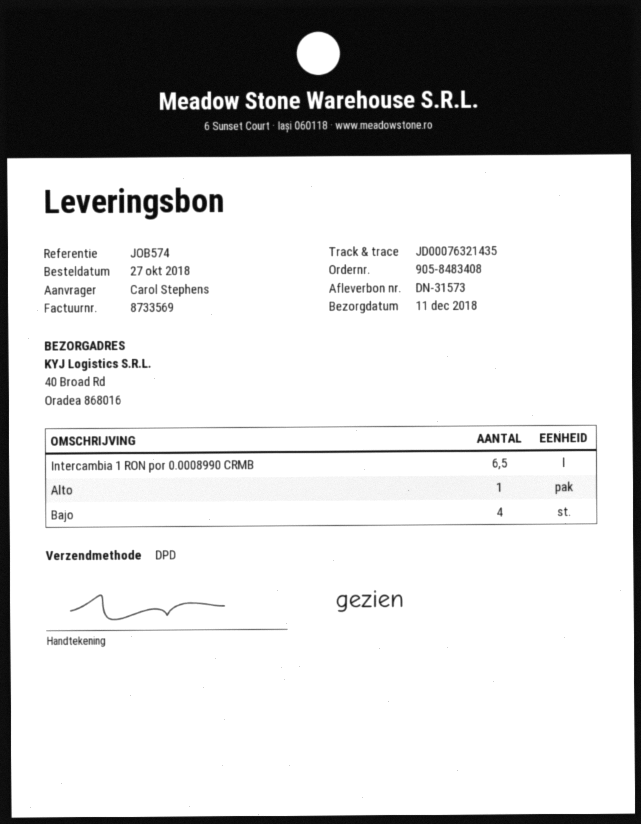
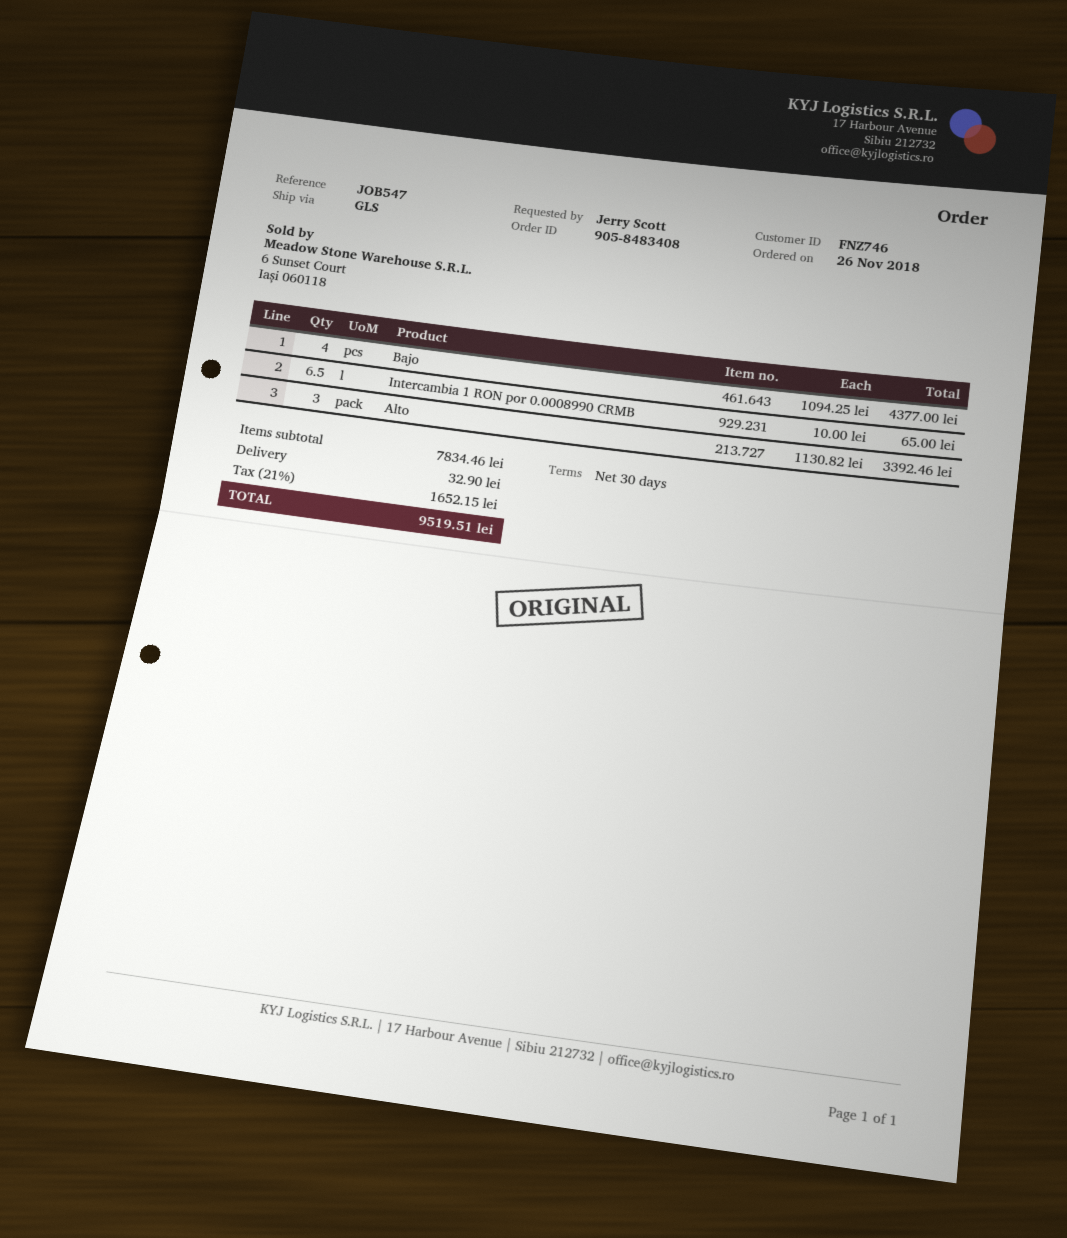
order date: 2018-10-27 -> 2018-11-26
reference: JOB574 -> JOB547
ordered by: Carol Stephens -> Jerry Scott
shipping method: DPD -> GLS
Alto: 1 -> 3

